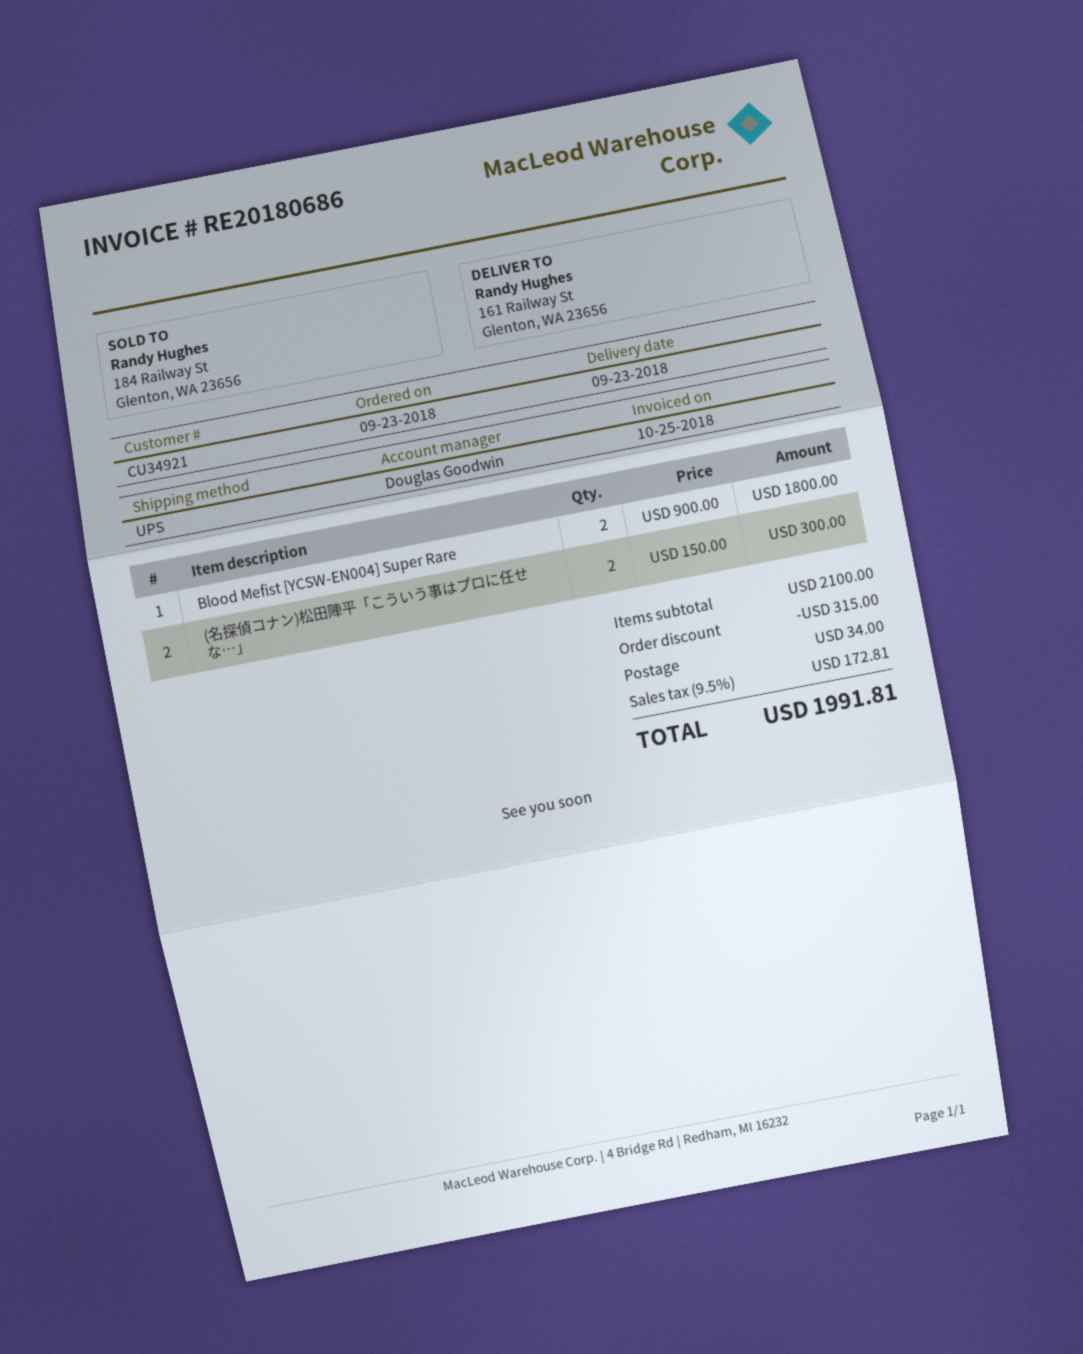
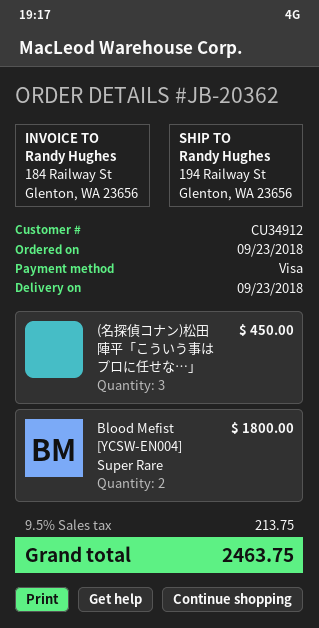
customer number: CU34921 -> CU34912
ship to: 161 Railway St, Glenton, WA 23656 -> 194 Railway St, Glenton, WA 23656
(名探偵コナン)松田陣平「こういう事はプロに任せな⋯」: 2 for 300.00 -> 3 for 450.00
discount: 315.00 -> none
shipping: 34.00 -> none
tax: 9.5% = 172.81 -> 9.5% = 213.75
total: 1991.81 -> 2463.75

